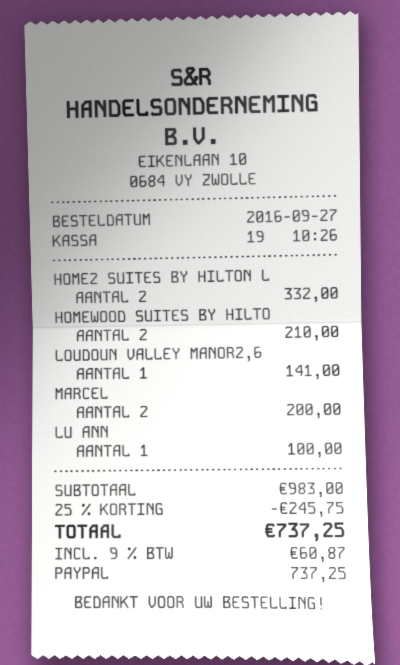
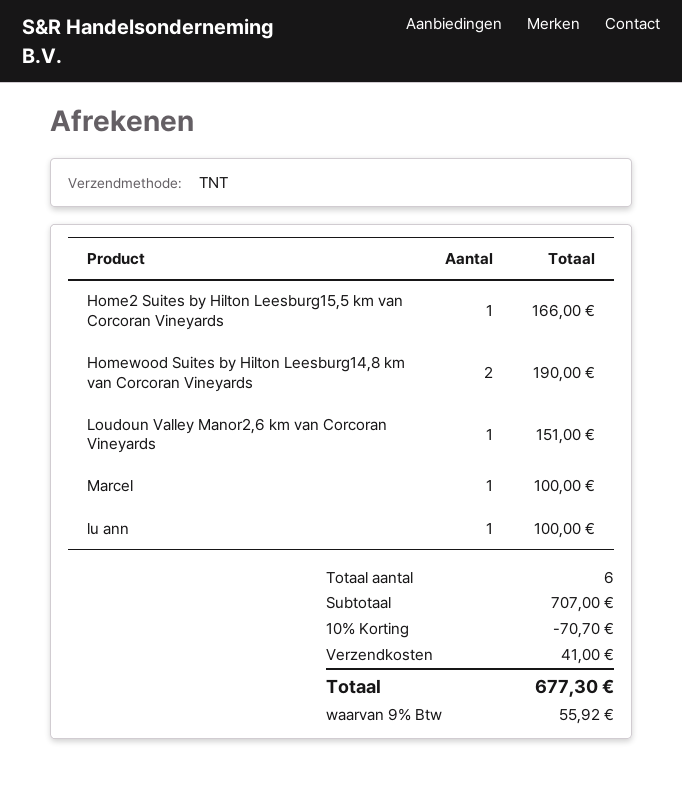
HOME2 SUITES BY HILTON L: 2 for 332.00 -> 1 for 166.00
HOMEWOOD SUITES BY HILTO: 2 for 210.00 -> 2 for 190.00
LOUDOUN VALLEY MANOR2,6: 1 for 141.00 -> 1 for 151.00
MARCEL: 2 for 200.00 -> 1 for 100.00
subtotal: 983.00 -> 707.00
discount: 25% = 245.75 -> 10% = 70.70
shipping: none -> 41.00
tax: 9% = 60.87 -> 9% = 55.92
total: 737.25 -> 677.30

